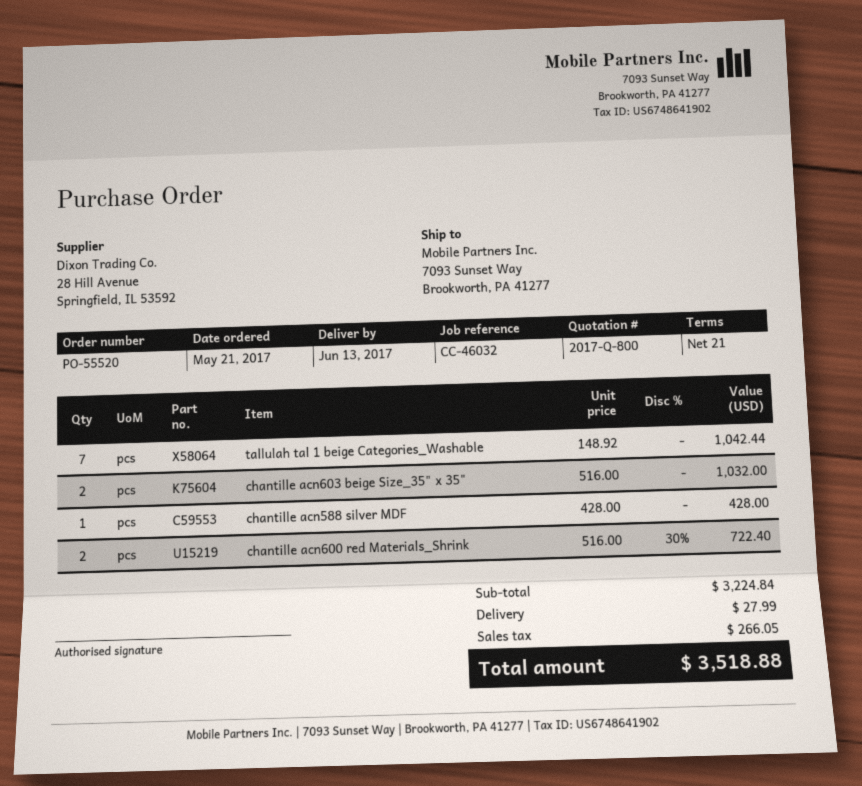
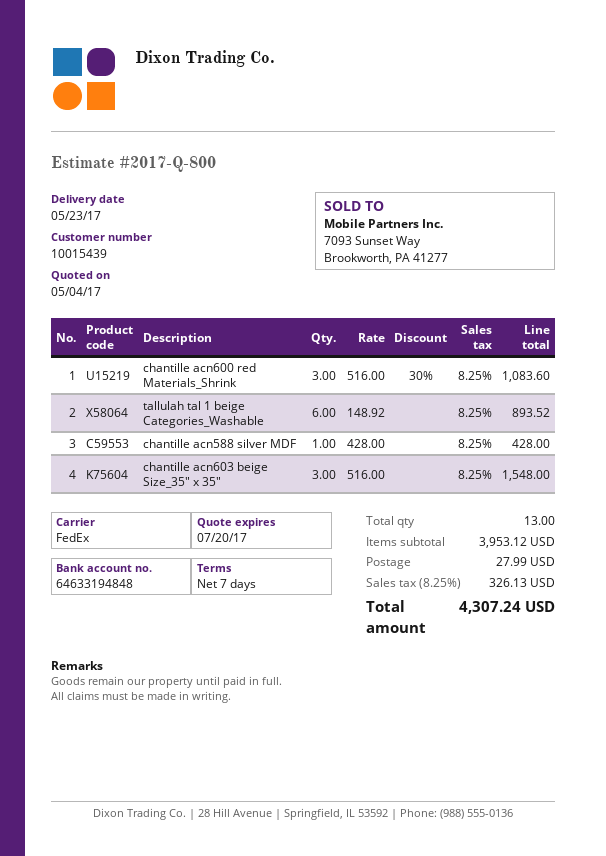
delivery date: 2017-06-13 -> 2017-05-23
payment terms: 21 days -> 7 days
tallulah tal 1 beige Categories_Washable: 7 x 148.92 = 1042.44 -> 6 x 148.92 = 893.52
chantille acn603 beige Size_35" x 35": 2 x 516.00 = 1032.00 -> 3 x 516.00 = 1548.00
chantille acn600 red Materials_Shrink: 2 x 516.00 - 30% = 722.40 -> 3 x 516.00 - 30% = 1083.60
subtotal: 3224.84 -> 3953.12
tax: 266.05 -> 326.13
total: 3518.88 -> 4307.24

